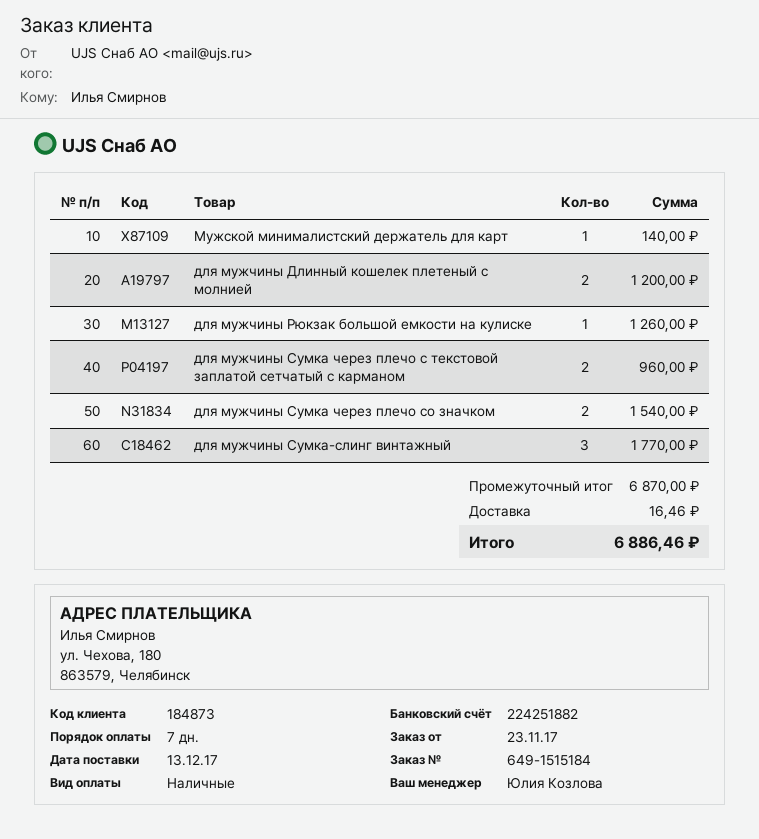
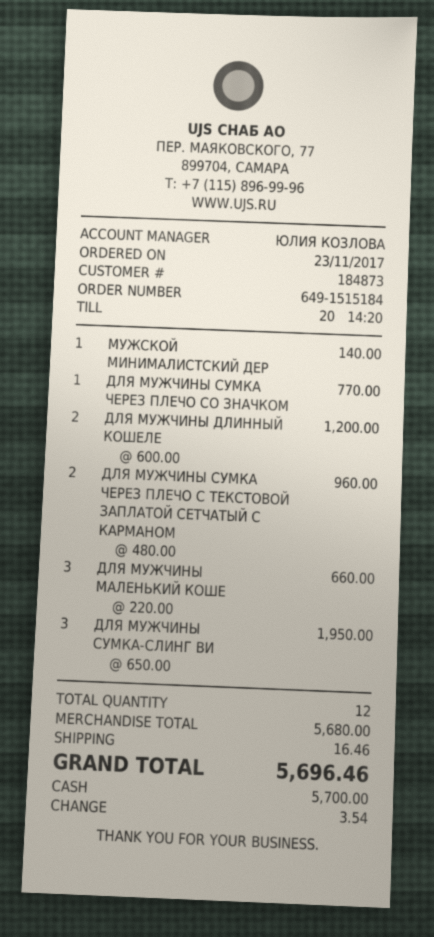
для мужчины Рюкзак большой емкости на кулиске: 1 for 1260.00 -> none
для мужчины Сумка через плечо со значком: 2 for 1540.00 -> 1 for 770.00
для мужчины Сумка-слинг винтажный: 3 for 1770.00 -> 3 for 1950.00
ДЛЯ МУЖЧИНЫ МАЛЕНЬКИЙ КОШЕ: none -> 3 for 660.00
subtotal: 6870.00 -> 5680.00
total: 6886.46 -> 5696.46

